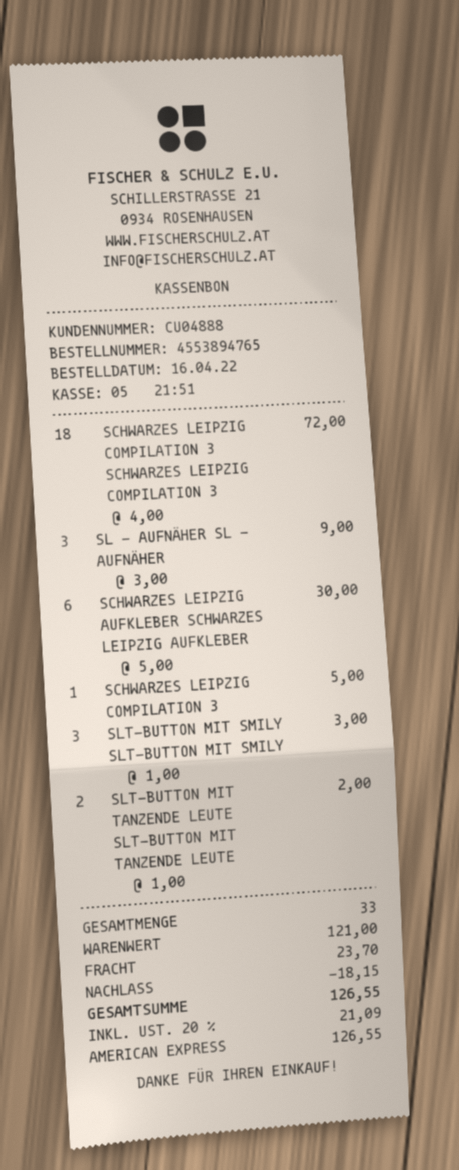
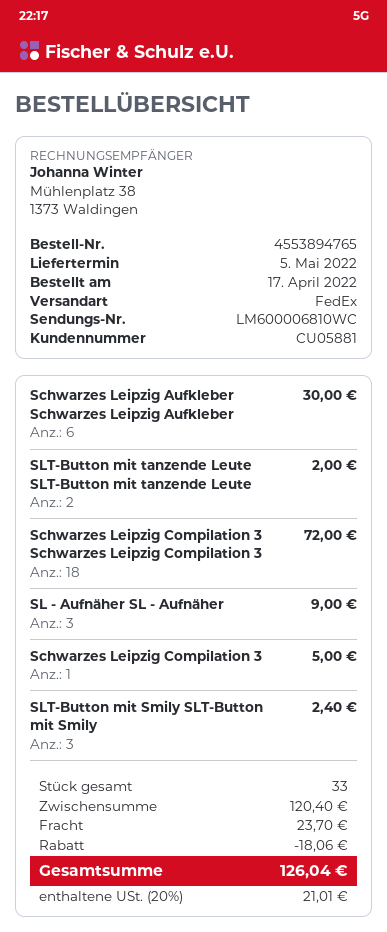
order date: 2022-04-16 -> 2022-04-17
customer number: CU04888 -> CU05881
SLT-BUTTON MIT SMILY SLT-BUTTON MIT SMILY: 3 for 3.00 -> 3 for 2.40
subtotal: 121.00 -> 120.40
discount: 18.15 -> 18.06
tax: 20% = 21.09 -> 20% = 21.01
total: 126.55 -> 126.04

